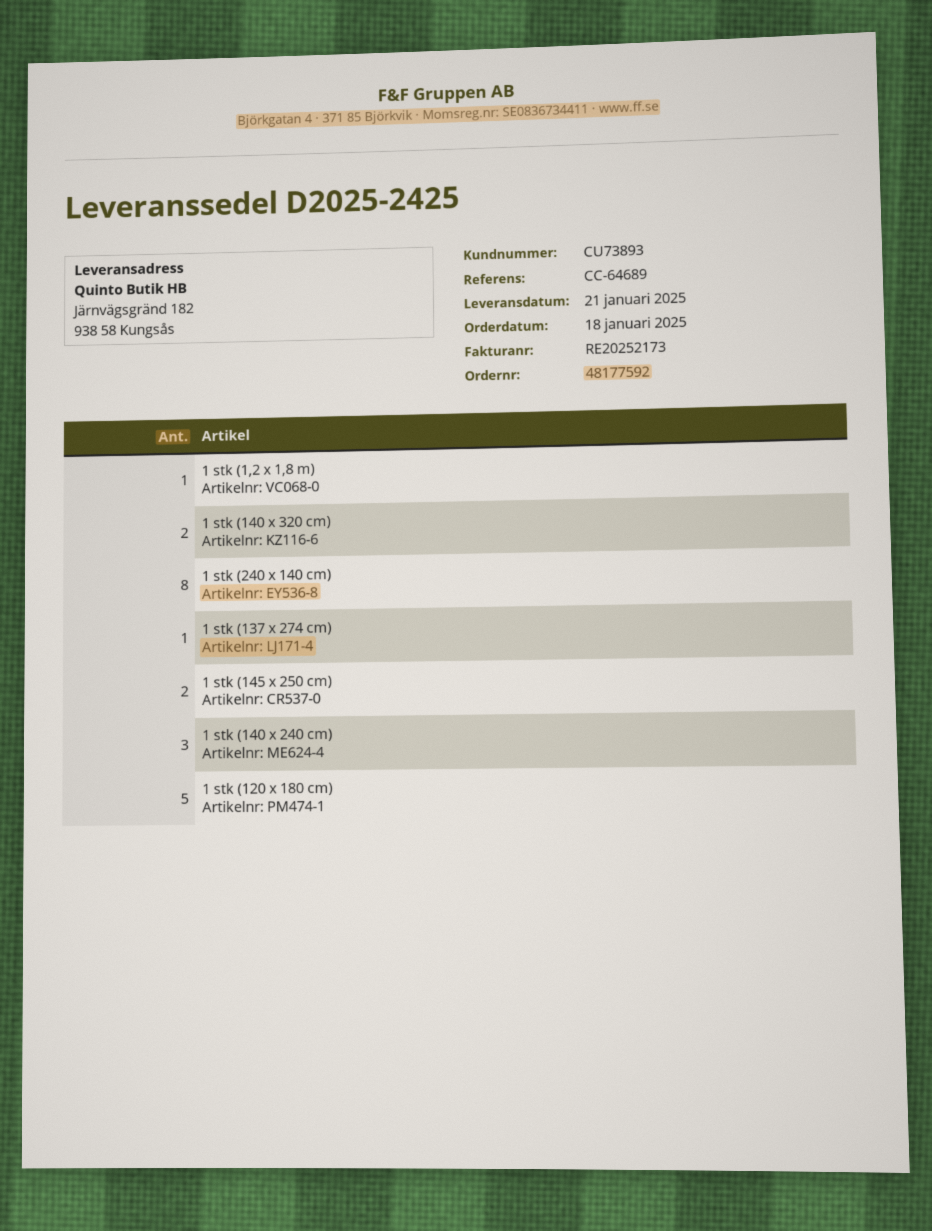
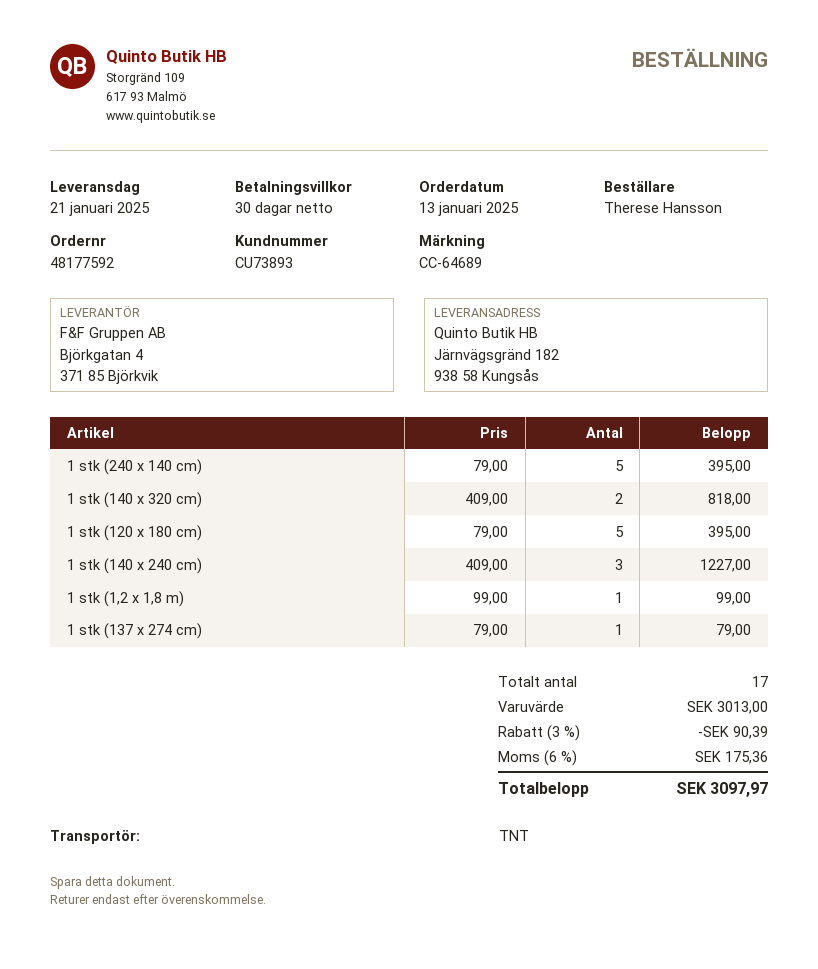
order date: 2025-01-18 -> 2025-01-13
1 stk (240 x 140 cm): 8 -> 5
1 stk (145 x 250 cm): 2 -> none

